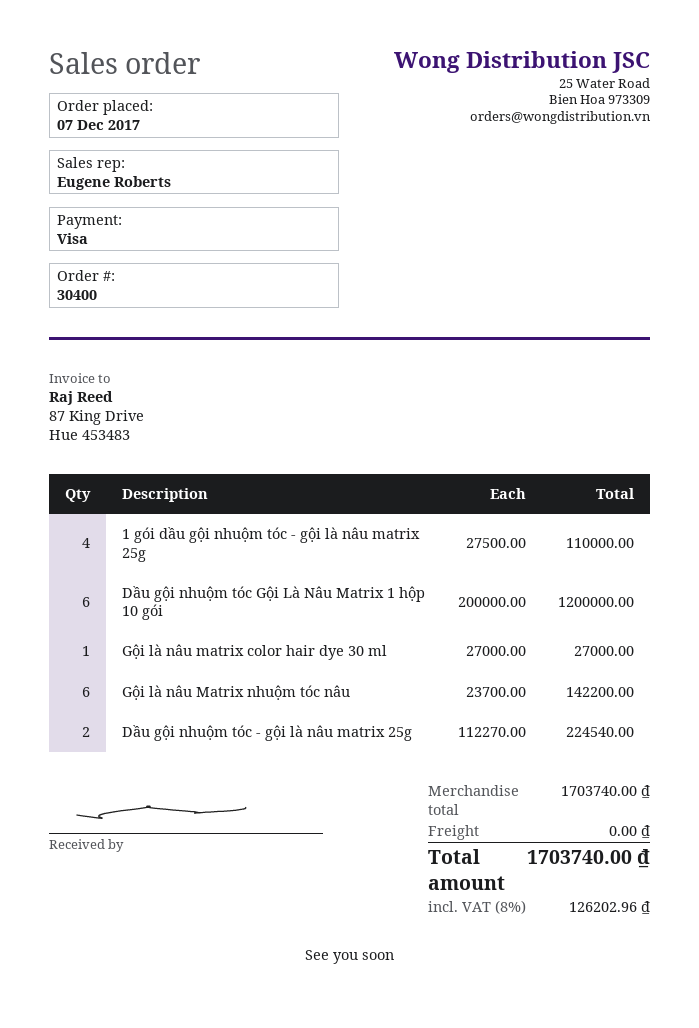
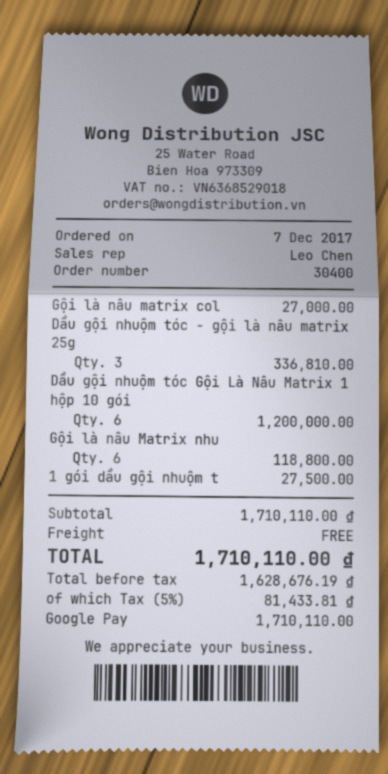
sales rep: Eugene Roberts -> Leo Chen
payment method: Visa -> Google Pay
1 gói dầu gội nhuộm tóc - gội là nâu matrix 25g: 4 for 110000.00 -> 1 for 27500.00
Gội là nâu Matrix nhuộm tóc nâu: 6 for 142200.00 -> 6 for 118800.00
Dầu gội nhuộm tóc - gội là nâu matrix 25g: 2 for 224540.00 -> 3 for 336810.00
subtotal: 1703740.00 -> 1710110.00
tax: 8% = 126202.96 -> 5% = 81433.81
total: 1703740.00 -> 1710110.00

